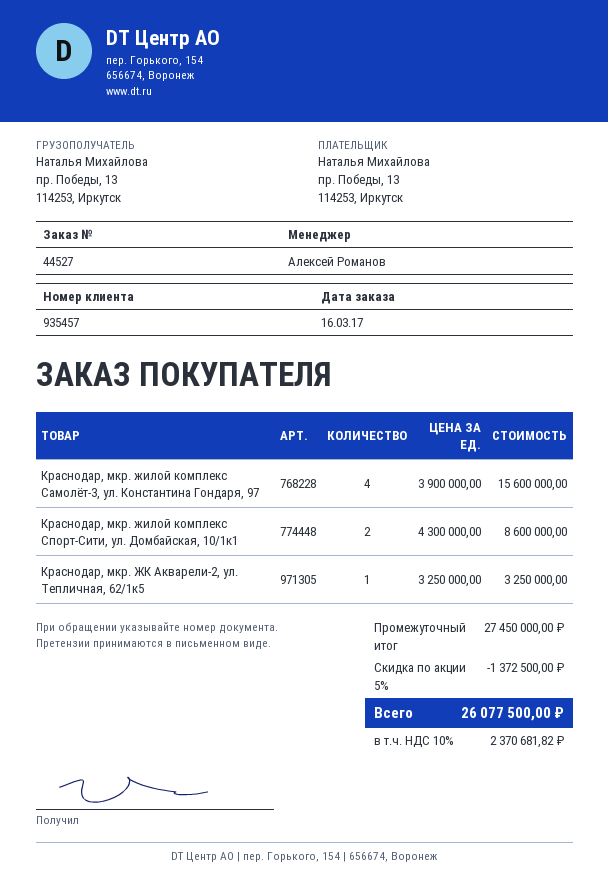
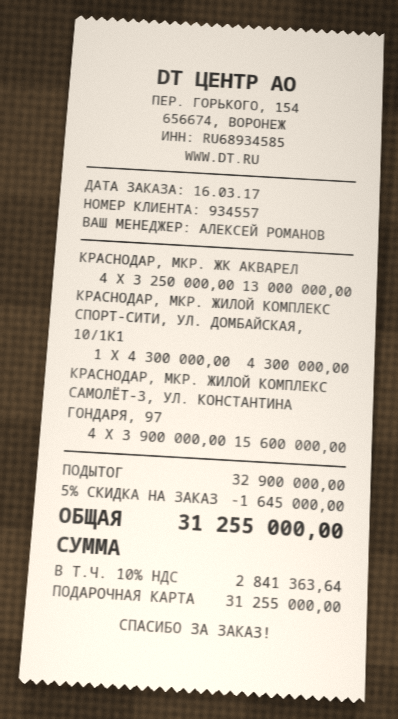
customer number: 935457 -> 934557
Краснодар, мкр. жилой комплекс Спорт-Сити, ул. Домбайская, 10/1к1: 2 x 4300000.00 = 8600000.00 -> 1 x 4300000.00 = 4300000.00
Краснодар, мкр. ЖК Акварели-2, ул. Тепличная, 62/1к5: 1 x 3250000.00 = 3250000.00 -> 4 x 3250000.00 = 13000000.00
subtotal: 27450000.00 -> 32900000.00
discount: 5% = 1372500.00 -> 5% = 1645000.00
tax: 10% = 2370681.82 -> 10% = 2841363.64
total: 26077500.00 -> 31255000.00

